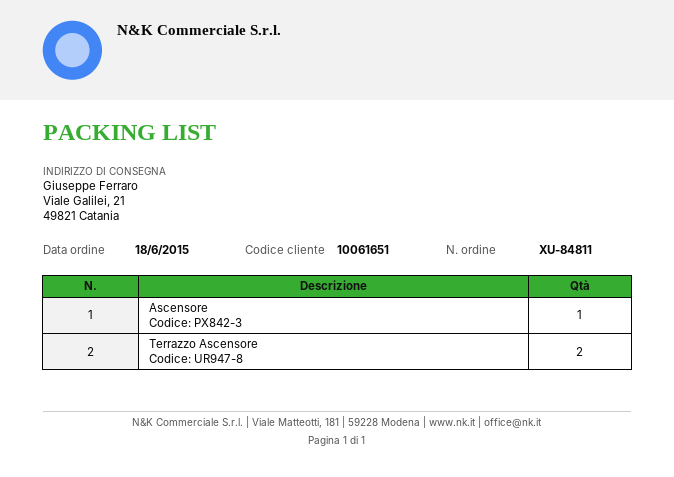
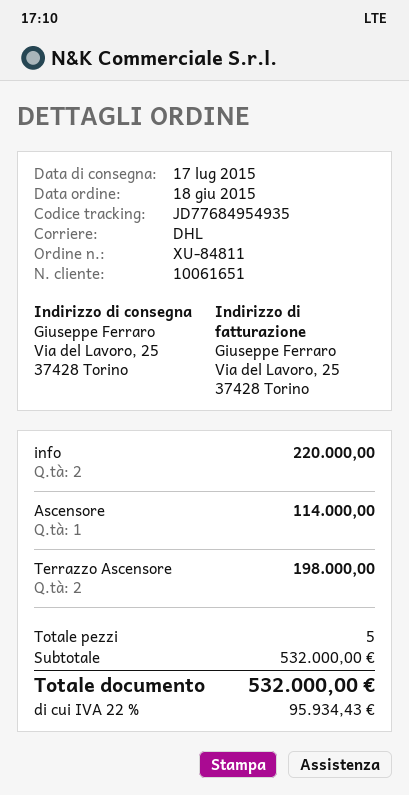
ship to: Viale Galilei, 21, 49821 Catania -> Via del Lavoro, 25, 37428 Torino
info: none -> 2

